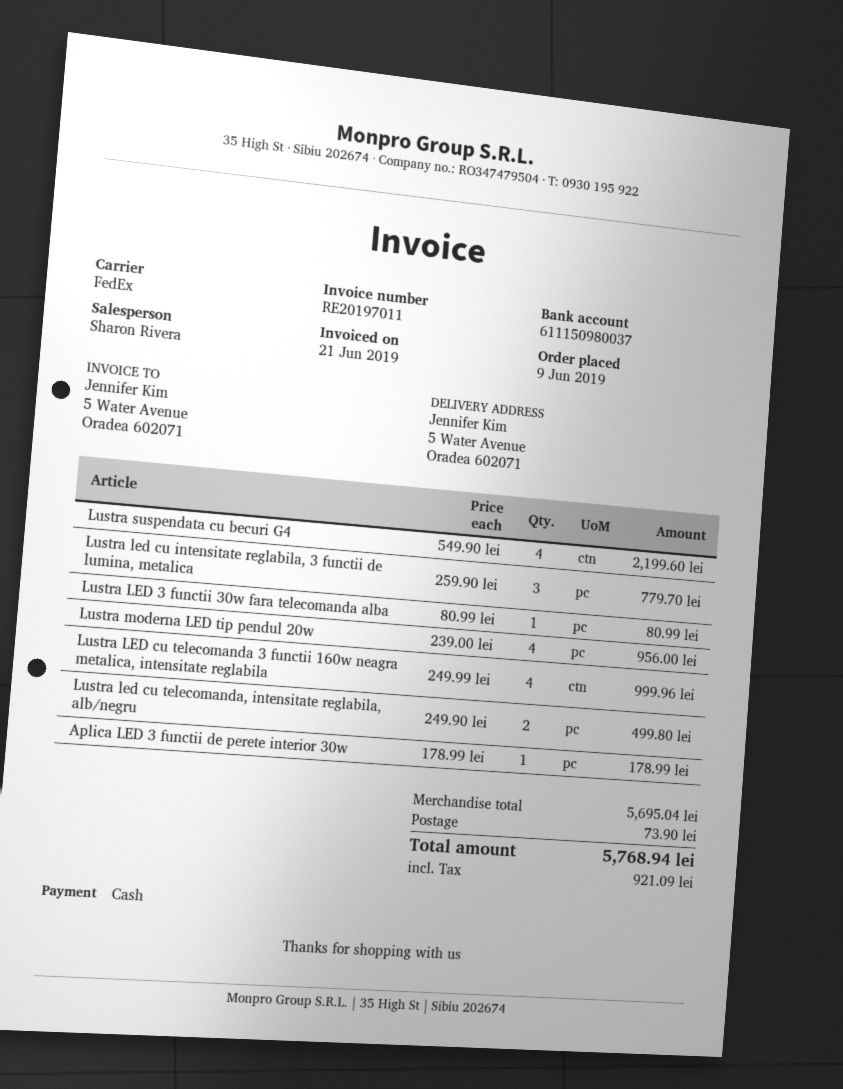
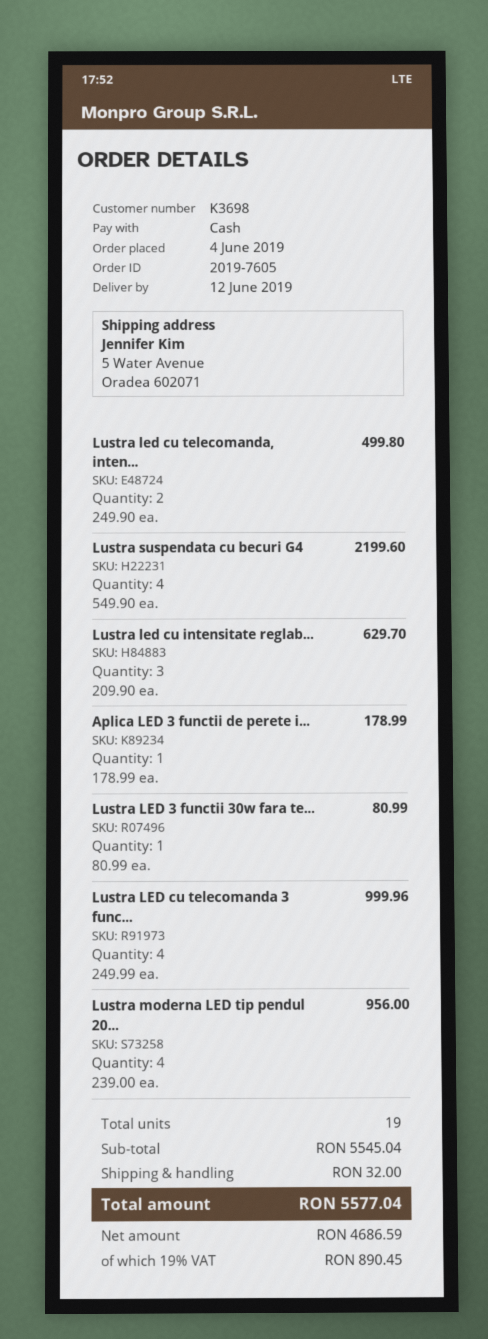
order date: 2019-06-09 -> 2019-06-04
Lustra led cu intensitate reglabila, 3 functii de lumina, metalica: 3 x 259.90 = 779.70 -> 3 x 209.90 = 629.70
subtotal: 5695.04 -> 5545.04
shipping: 73.90 -> 32.00
tax: 921.09 -> 890.45
total: 5768.94 -> 5577.04

